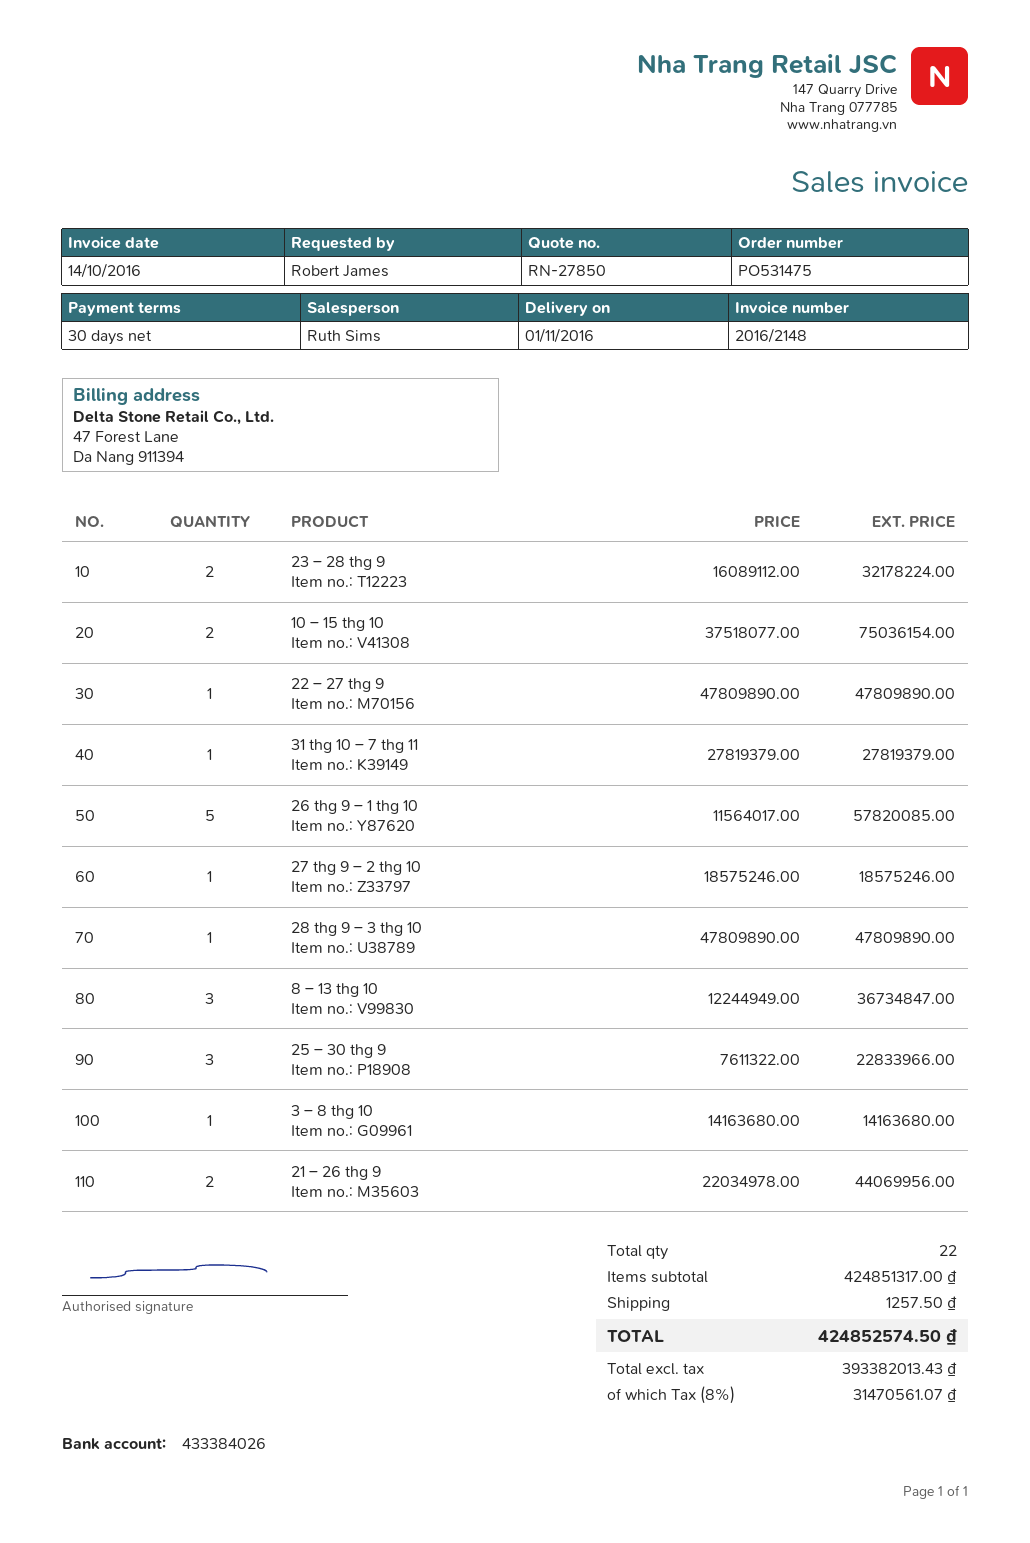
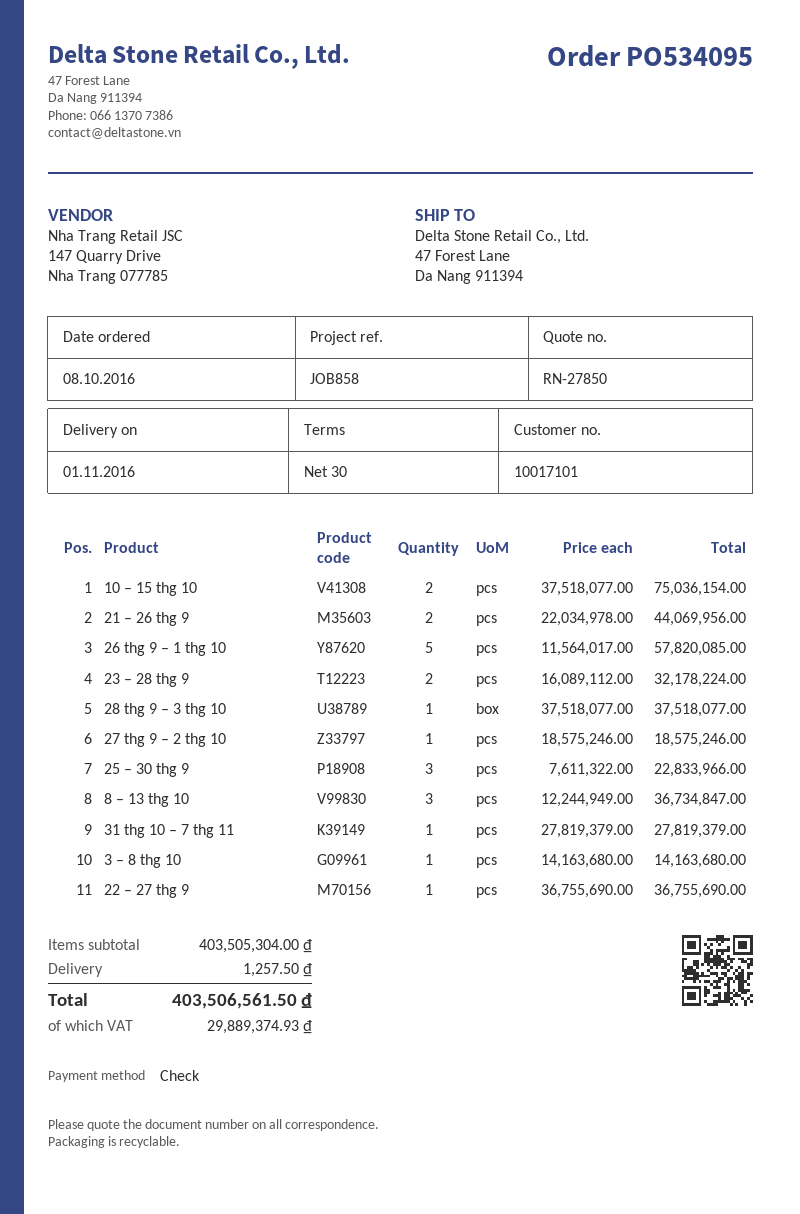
order number: PO531475 -> PO534095
22 – 27 thg 9: 1 x 47809890.00 = 47809890.00 -> 1 x 36755690.00 = 36755690.00
28 thg 9 – 3 thg 10: 1 x 47809890.00 = 47809890.00 -> 1 x 37518077.00 = 37518077.00
subtotal: 424851317.00 -> 403505304.00
tax: 31470561.07 -> 29889374.93
total: 424852574.50 -> 403506561.50

